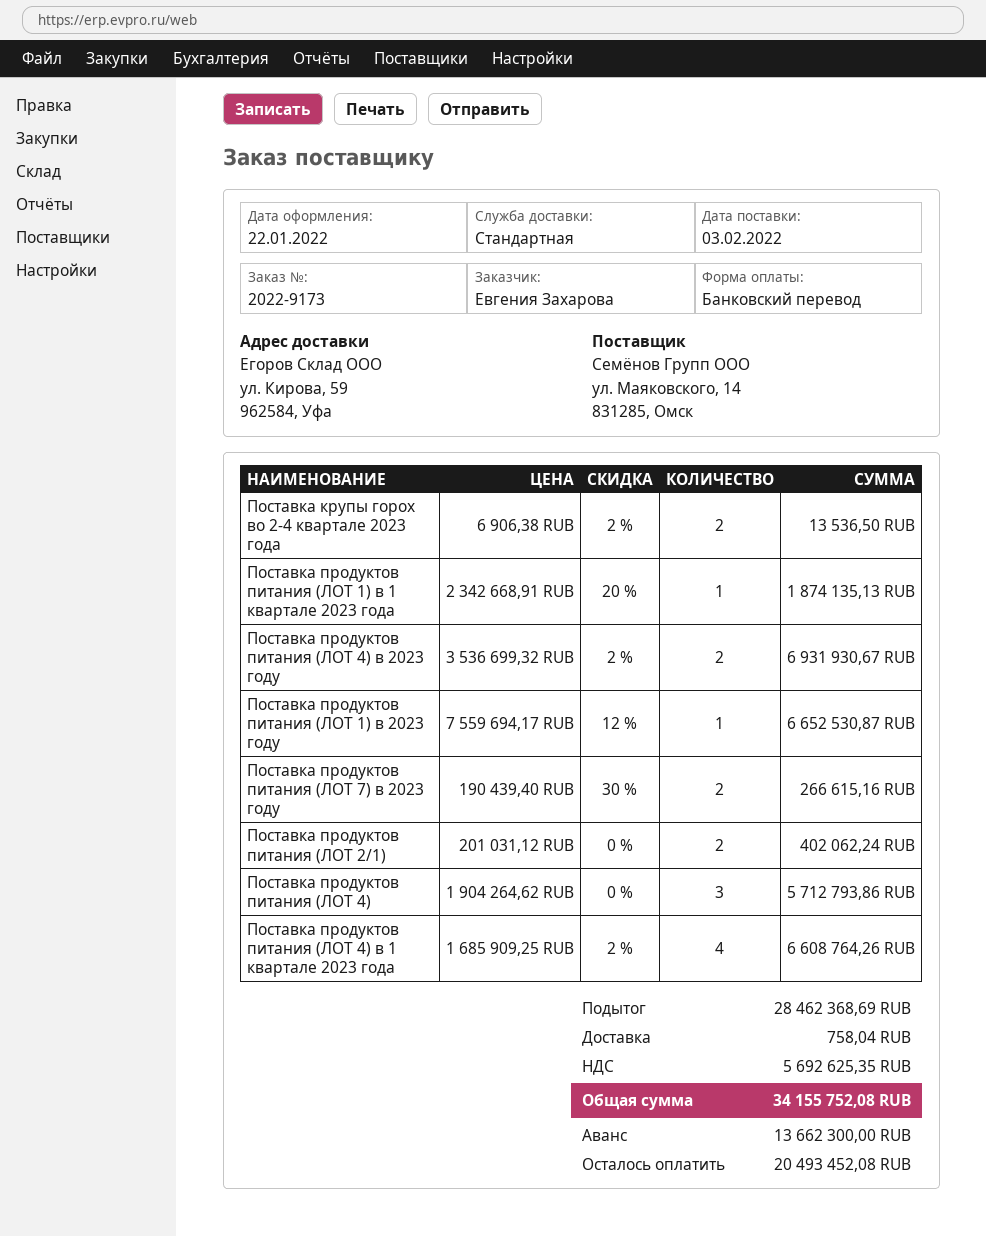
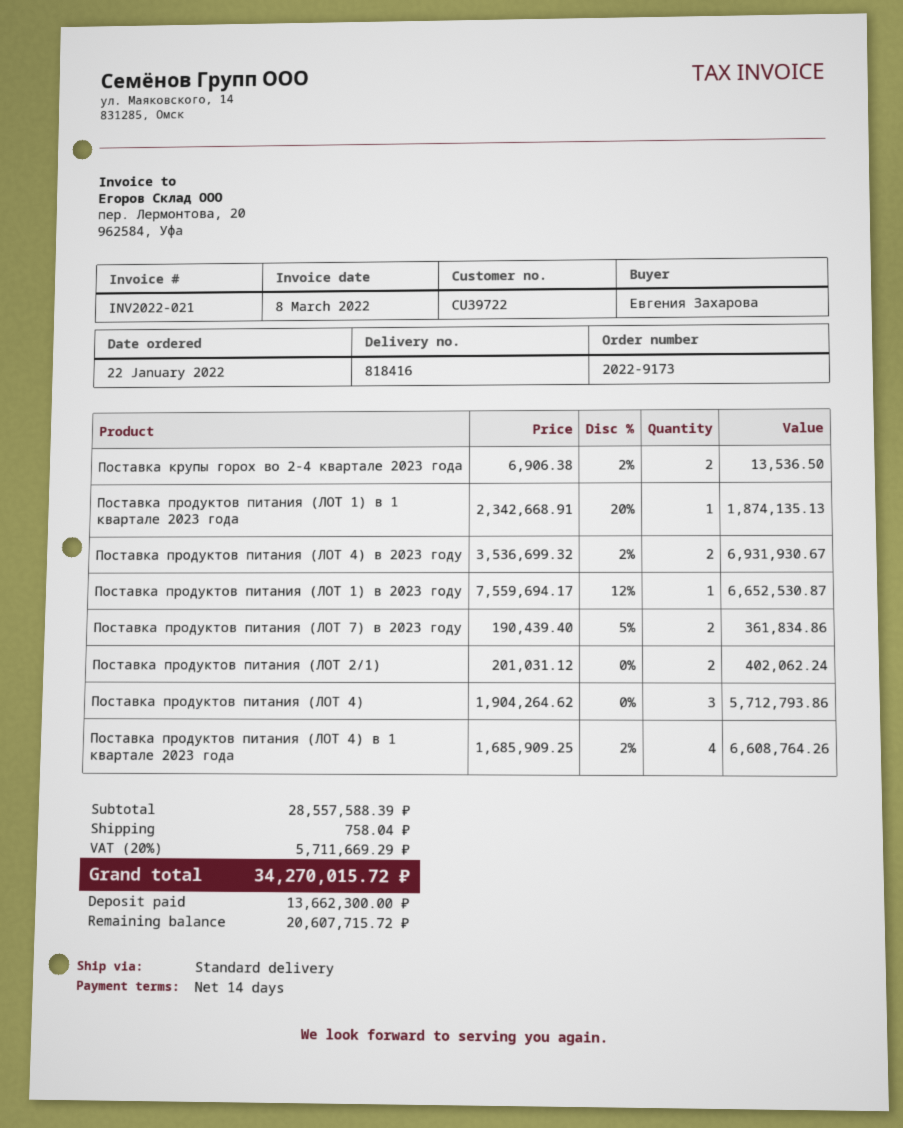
Поставка продуктов питания (ЛОТ 7) в 2023 году: 2 x 190439.40 - 30% = 266615.16 -> 2 x 190439.40 - 5% = 361834.86
subtotal: 28462368.69 -> 28557588.39
tax: 5692625.35 -> 5711669.29
total: 34155752.08 -> 34270015.72
balance: 20493452.08 -> 20607715.72

